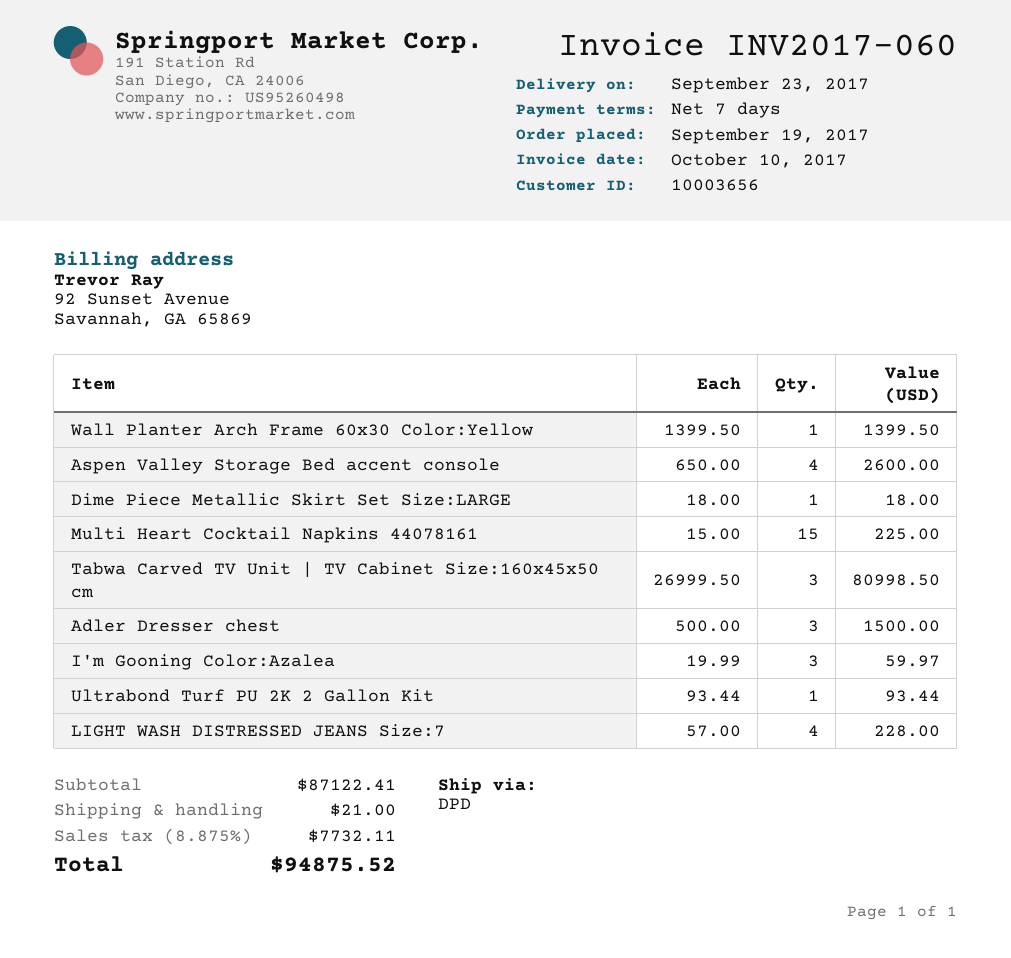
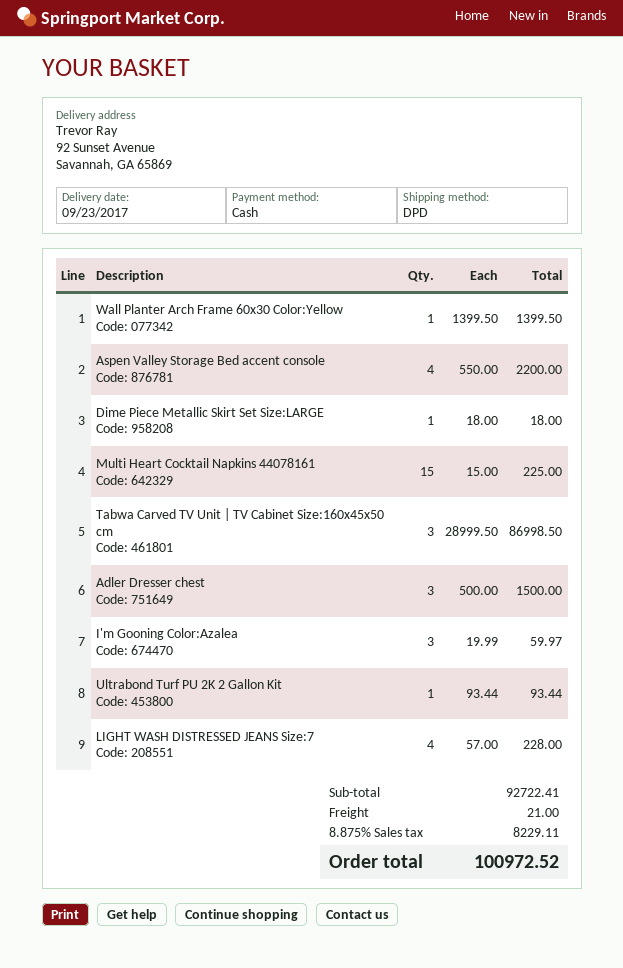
Aspen Valley Storage Bed accent console: 4 x 650.00 = 2600.00 -> 4 x 550.00 = 2200.00
Tabwa Carved TV Unit | TV Cabinet Size:160x45x50 cm: 3 x 26999.50 = 80998.50 -> 3 x 28999.50 = 86998.50
subtotal: 87122.41 -> 92722.41
tax: 8.875% = 7732.11 -> 8.875% = 8229.11
total: 94875.52 -> 100972.52

